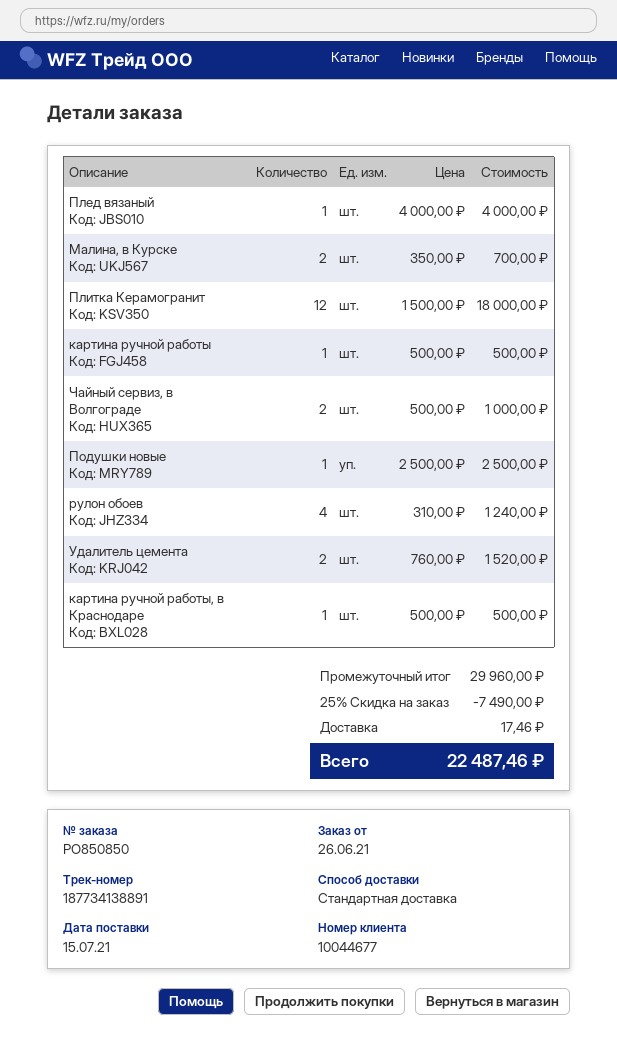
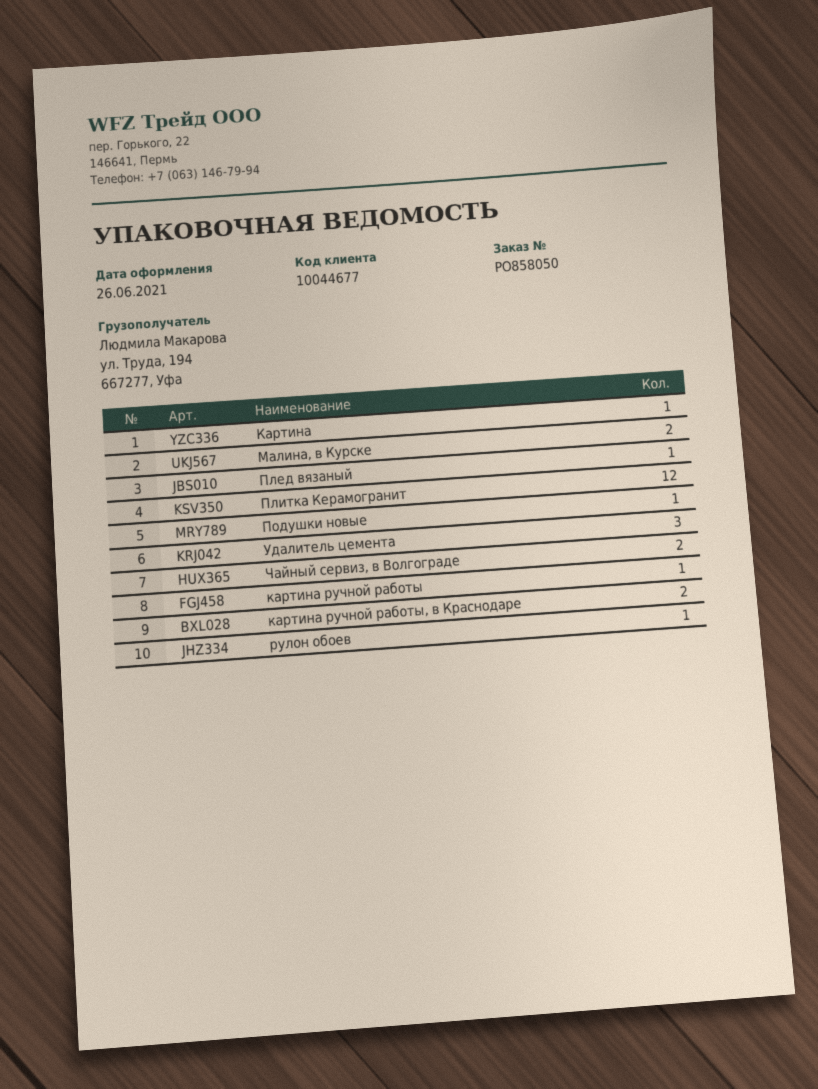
order number: PO850850 -> PO858050
рулон обоев: 4 -> 1
Удалитель цемента: 2 -> 3
картина ручной работы, в Краснодаре: 1 -> 2
Картина: none -> 1

